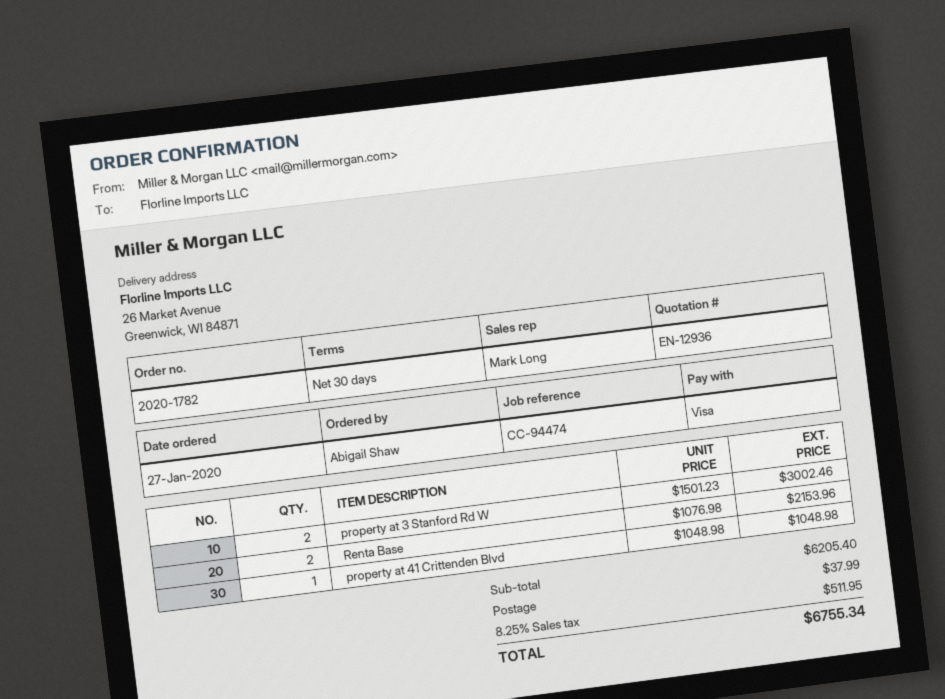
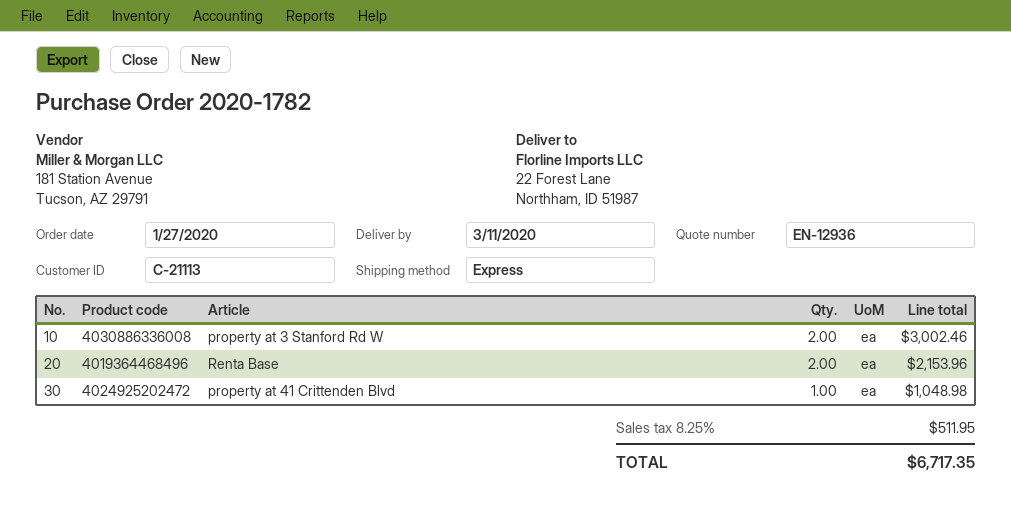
ship to: 26 Market Avenue, Greenwick, WI 84871 -> 22 Forest Lane, Northham, ID 51987
shipping: 37.99 -> none
total: 6755.34 -> 6717.35

